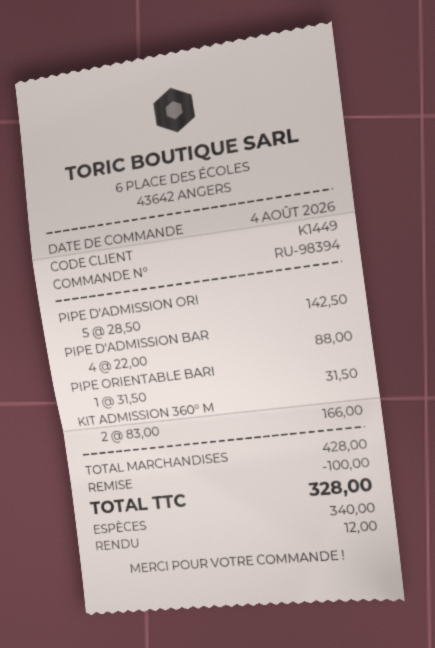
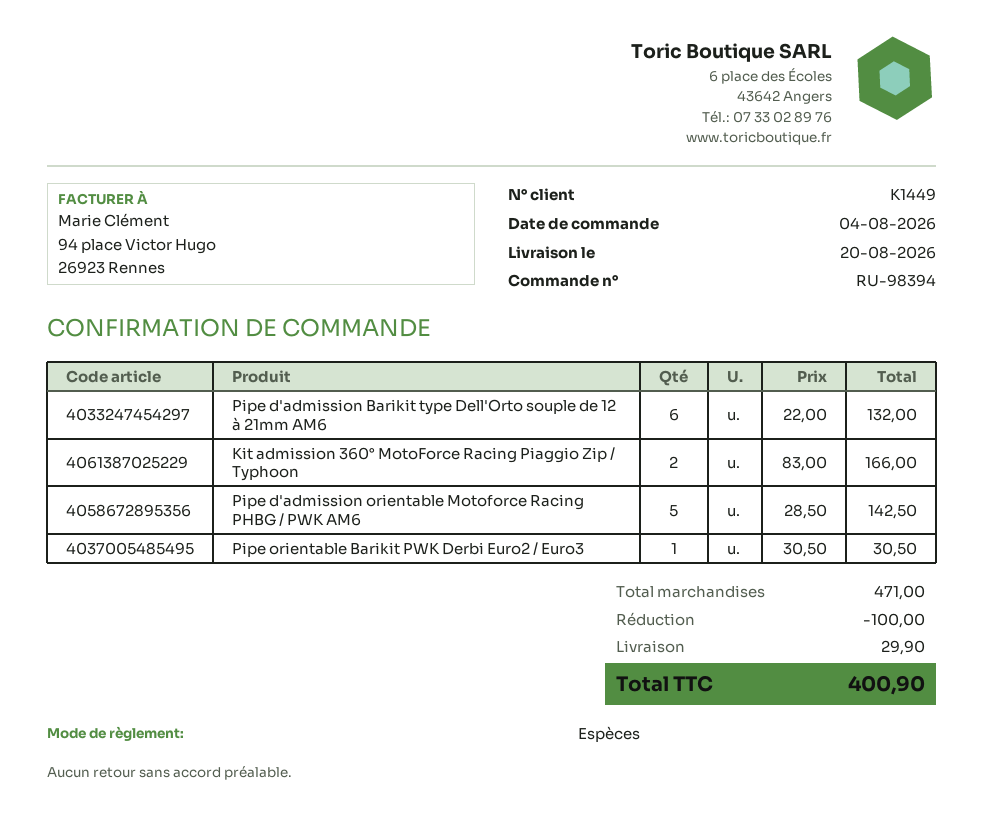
PIPE D'ADMISSION BAR: 4 x 22.00 = 88.00 -> 6 x 22.00 = 132.00
PIPE ORIENTABLE BARI: 1 x 31.50 = 31.50 -> 1 x 30.50 = 30.50
subtotal: 428.00 -> 471.00
shipping: none -> 29.90
total: 328.00 -> 400.90

